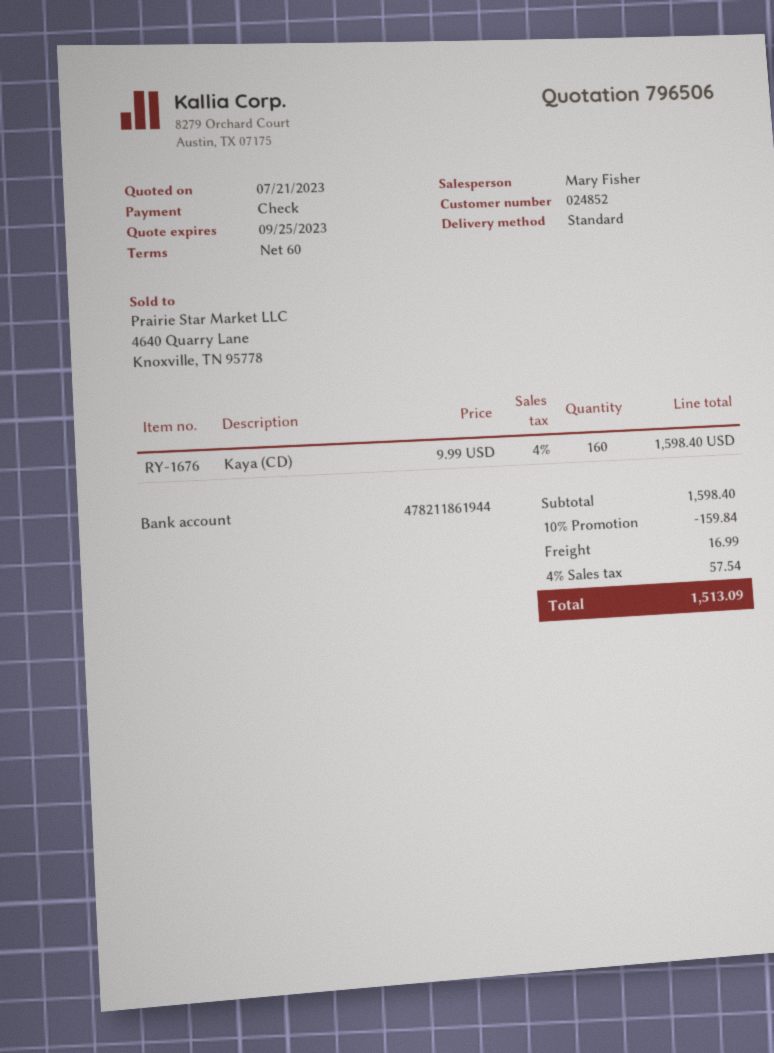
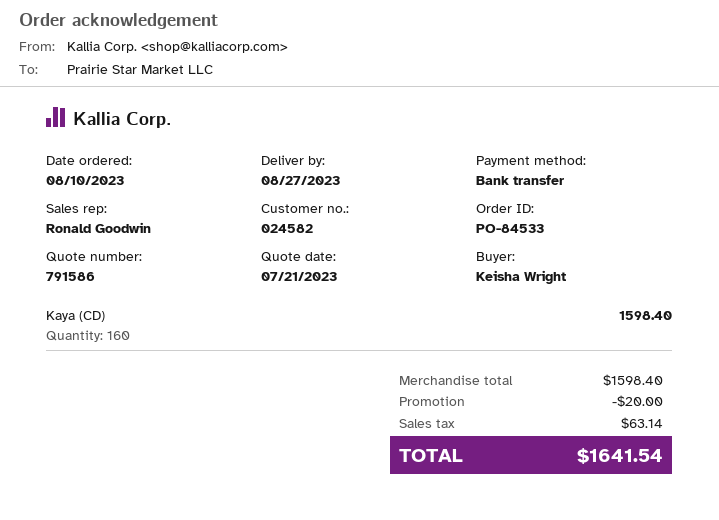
quote number: 796506 -> 791586
customer number: 024852 -> 024582
sales rep: Mary Fisher -> Ronald Goodwin
payment method: cheque -> bank transfer
discount: 159.84 -> 20.00
shipping: 16.99 -> none
tax: 57.54 -> 63.14
total: 1513.09 -> 1641.54

